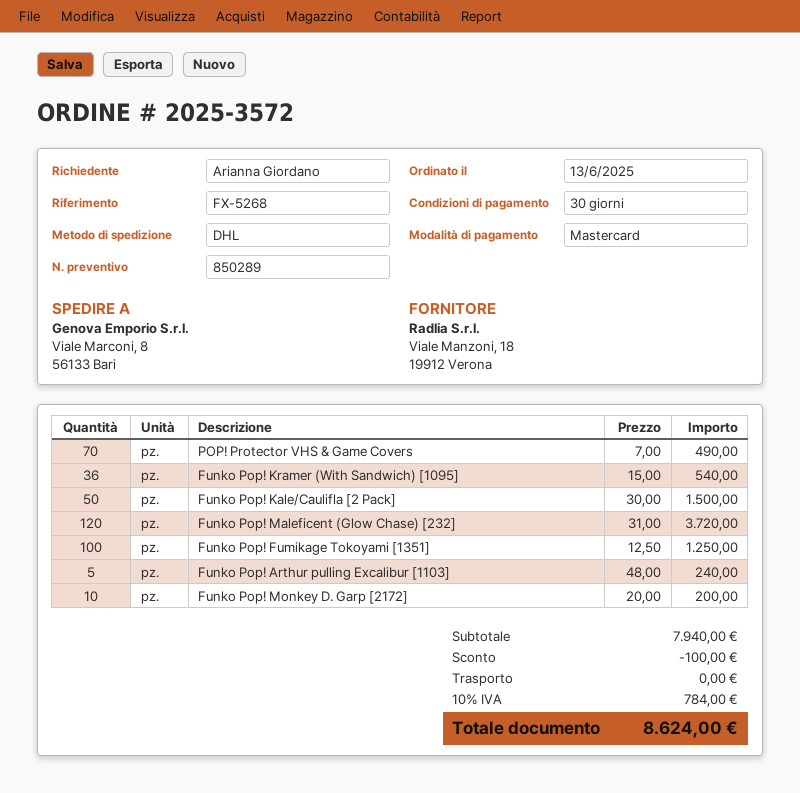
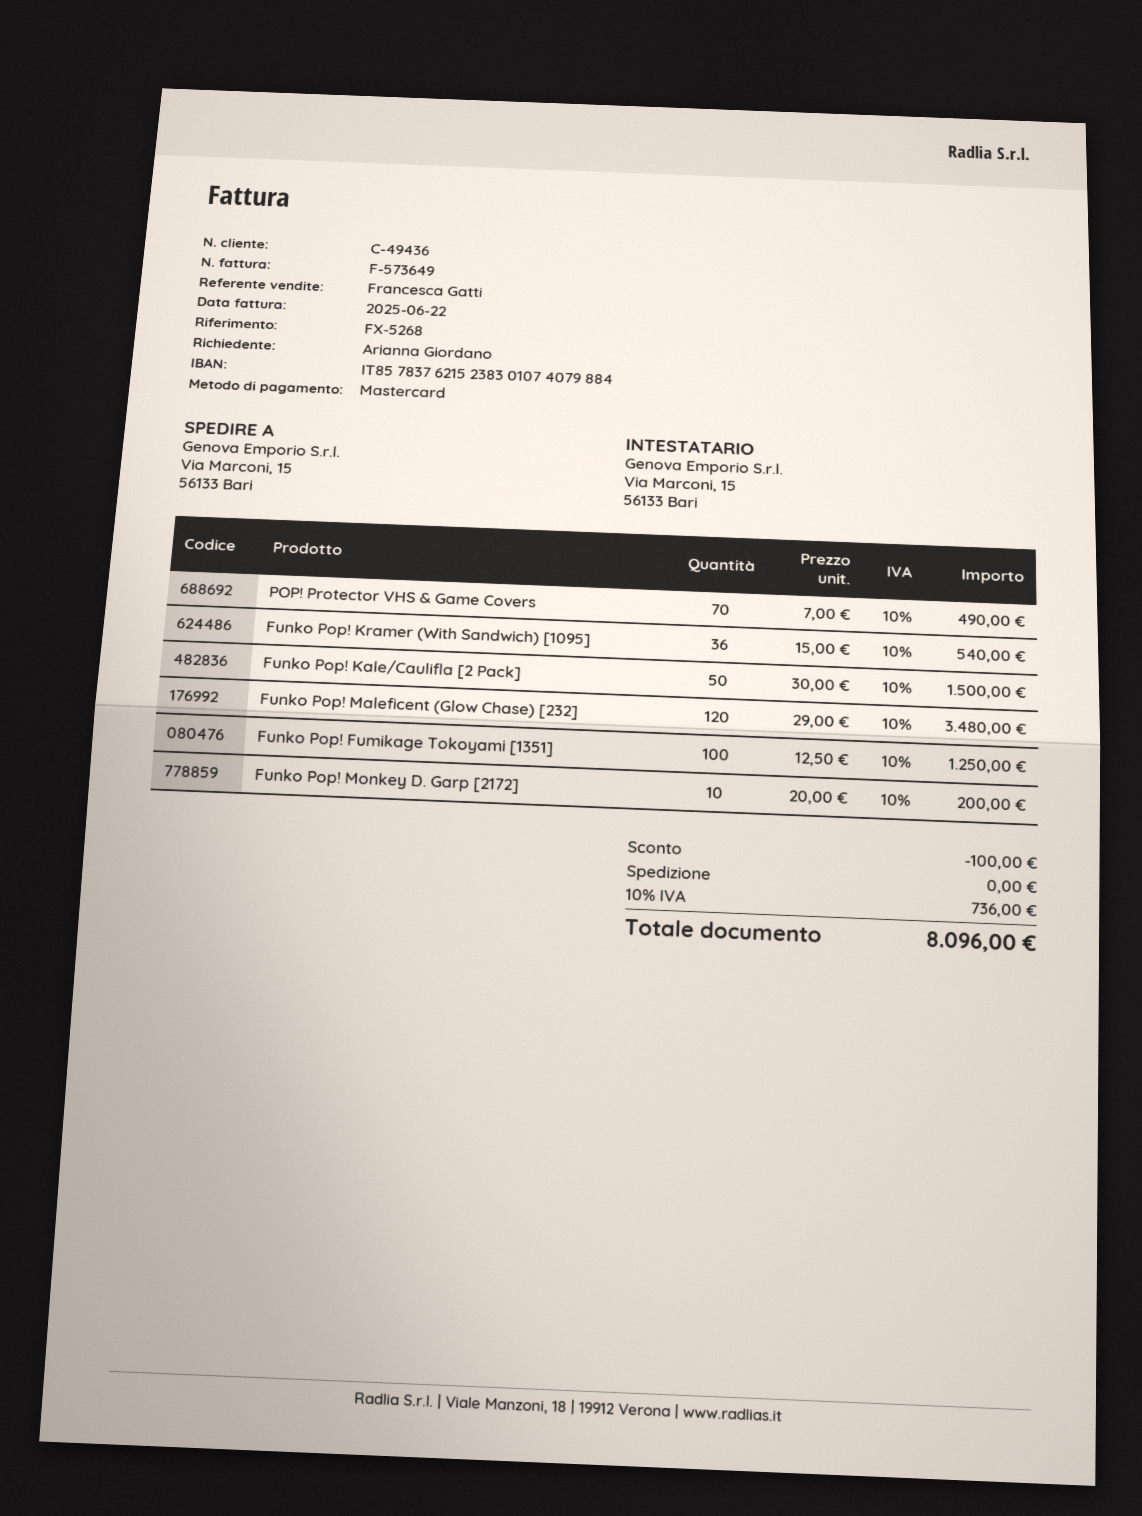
ship to: Viale Marconi, 8, 56133 Bari -> Via Marconi, 15, 56133 Bari
Funko Pop! Maleficent (Glow Chase) [232]: 120 x 31.00 = 3720.00 -> 120 x 29.00 = 3480.00
Funko Pop! Arthur pulling Excalibur [1103]: 5 x 48.00 = 240.00 -> none
tax: 10% = 784.00 -> 10% = 736.00
total: 8624.00 -> 8096.00

